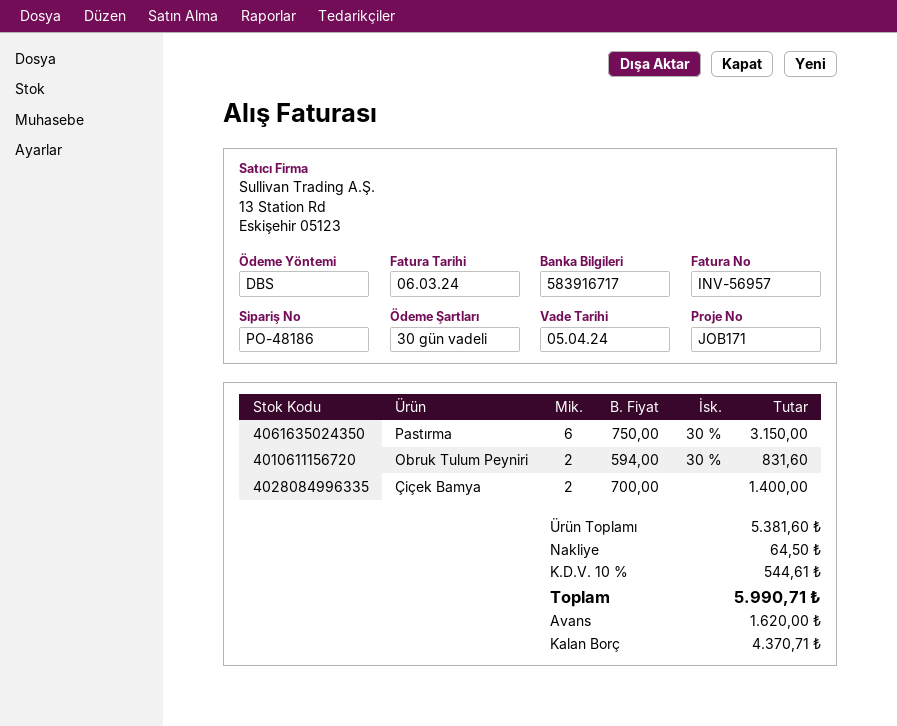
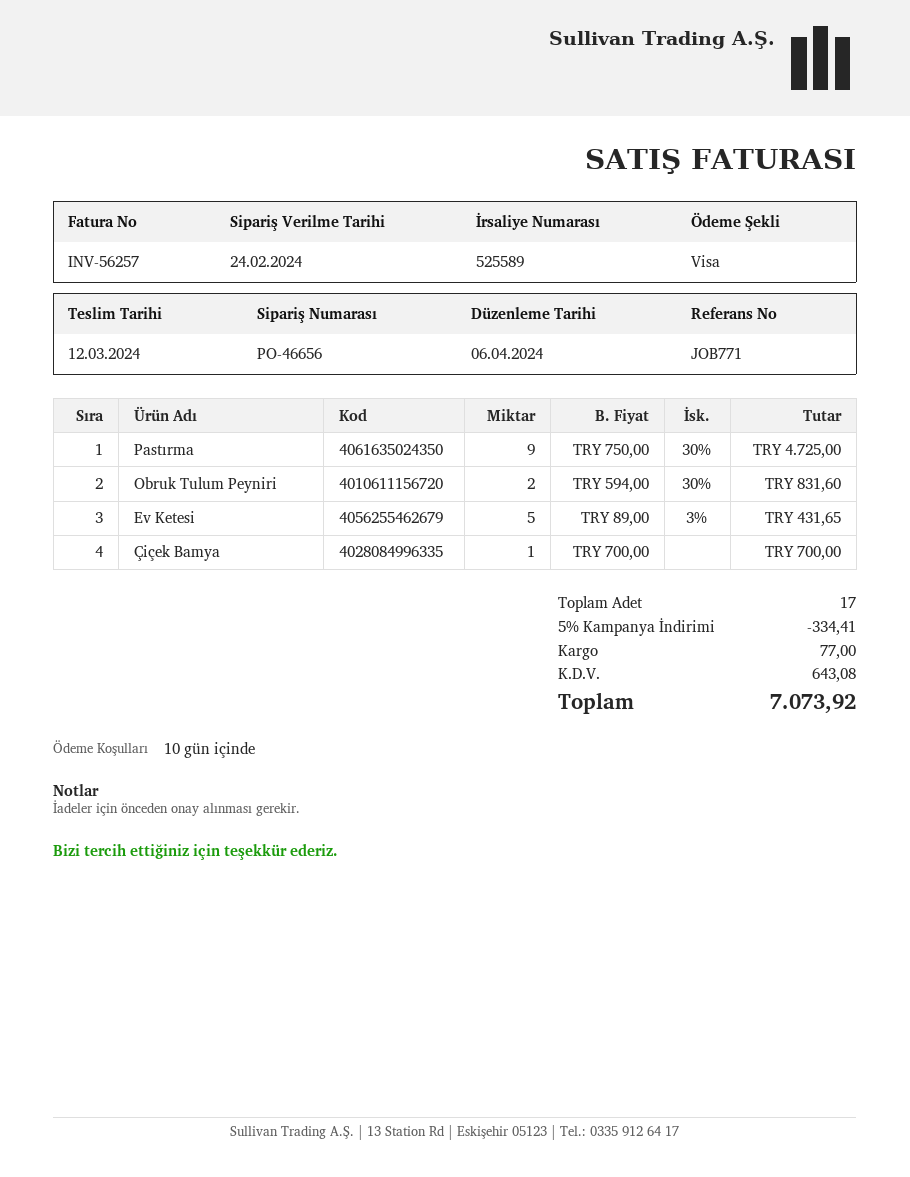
order number: PO-48186 -> PO-46656
invoice number: INV-56957 -> INV-56257
invoice date: 2024-03-06 -> 2024-04-06
payment terms: 30 days -> 10 days
reference: JOB171 -> JOB771
payment method: direct debit -> Visa
Pastırma: 6 x 750.00 - 30% = 3150.00 -> 9 x 750.00 - 30% = 4725.00
Çiçek Bamya: 2 x 700.00 = 1400.00 -> 1 x 700.00 = 700.00
Ev Ketesi: none -> 5 x 89.00 - 3% = 431.65
discount: none -> 5% = 334.41
shipping: 64.50 -> 77.00
tax: 544.61 -> 643.08
total: 5990.71 -> 7073.92

